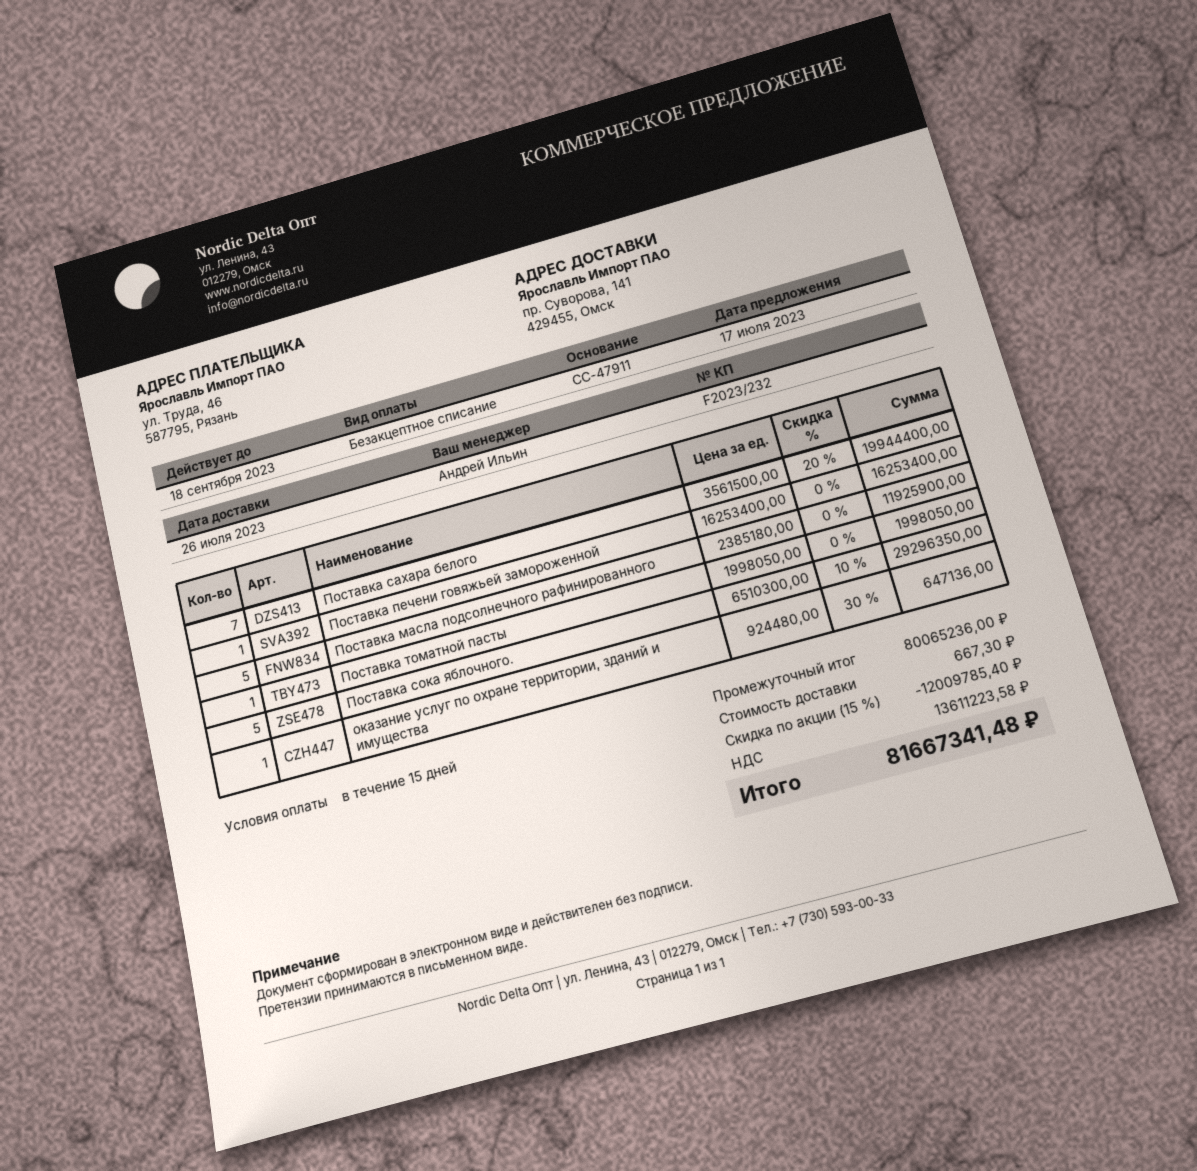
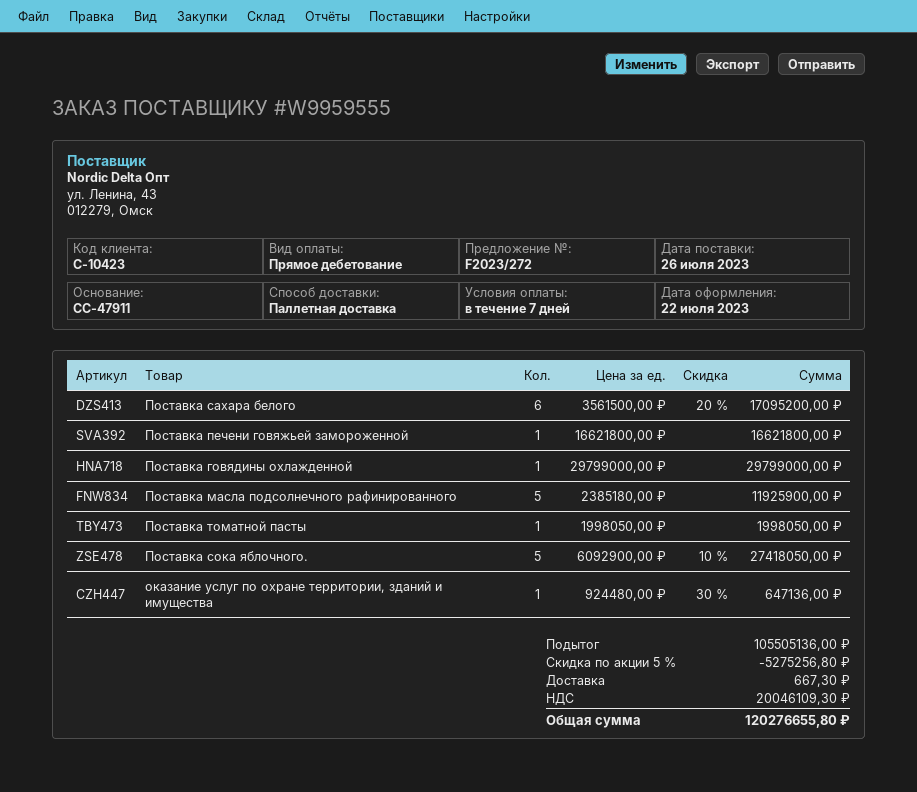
quote number: F2023/232 -> F2023/272
payment terms: 15 days -> 7 days
Поставка сахара белого: 7 x 3561500.00 - 20% = 19944400.00 -> 6 x 3561500.00 - 20% = 17095200.00
Поставка печени говяжьей замороженной: 1 x 16253400.00 = 16253400.00 -> 1 x 16621800.00 = 16621800.00
Поставка сока яблочного.: 5 x 6510300.00 - 10% = 29296350.00 -> 5 x 6092900.00 - 10% = 27418050.00
Поставка говядины охлажденной: none -> 1 x 29799000.00 = 29799000.00
subtotal: 80065236.00 -> 105505136.00
discount: 15% = 12009785.40 -> 5% = 5275256.80
tax: 13611223.58 -> 20046109.30
total: 81667341.48 -> 120276655.80

